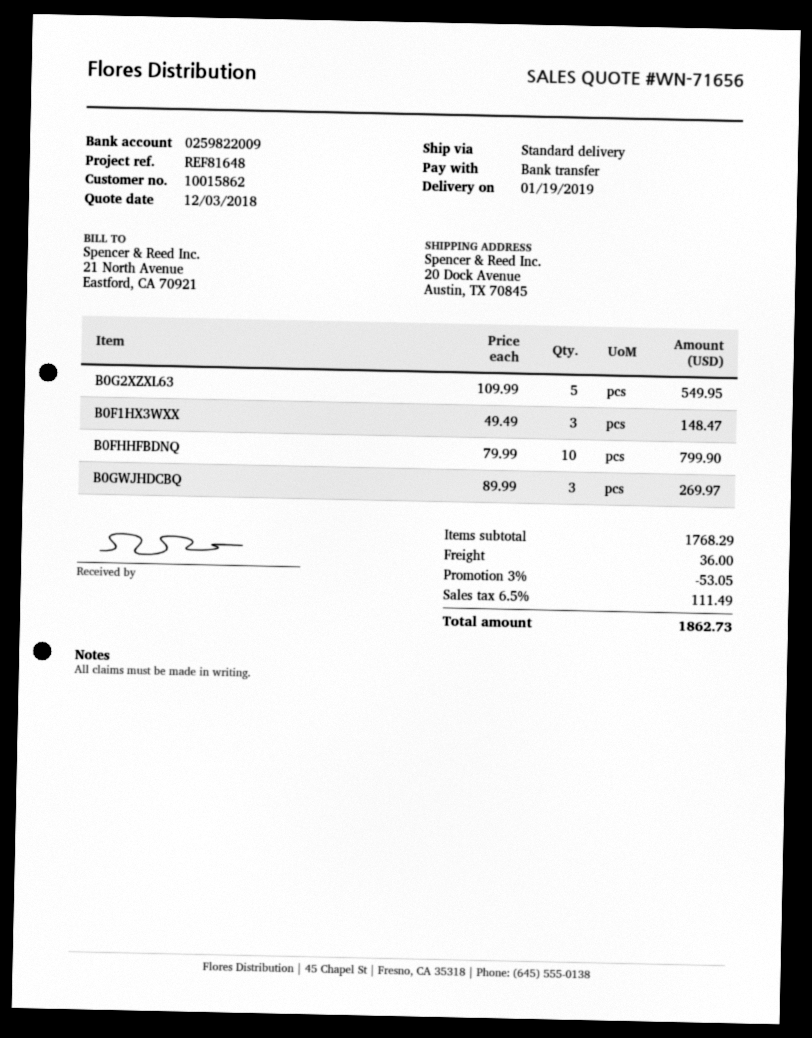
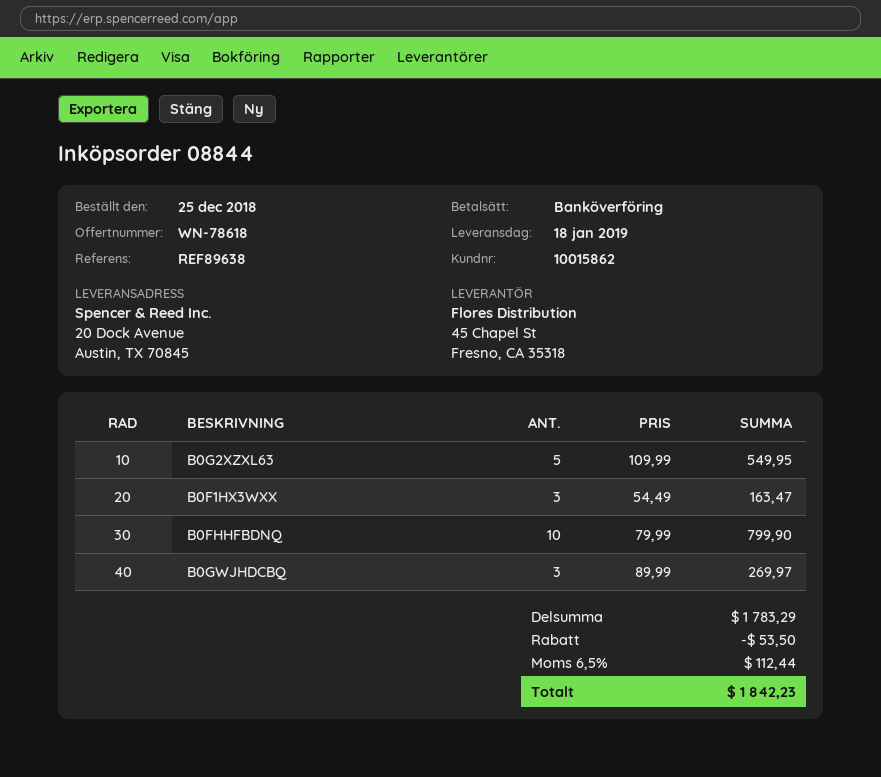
quote number: WN-71656 -> WN-78618
delivery date: 2019-01-19 -> 2019-01-18
reference: REF81648 -> REF89638
B0F1HX3WXX: 3 x 49.49 = 148.47 -> 3 x 54.49 = 163.47
subtotal: 1768.29 -> 1783.29
discount: 53.05 -> 53.50
shipping: 36.00 -> none
tax: 6.5% = 111.49 -> 6.5% = 112.44
total: 1862.73 -> 1842.23

